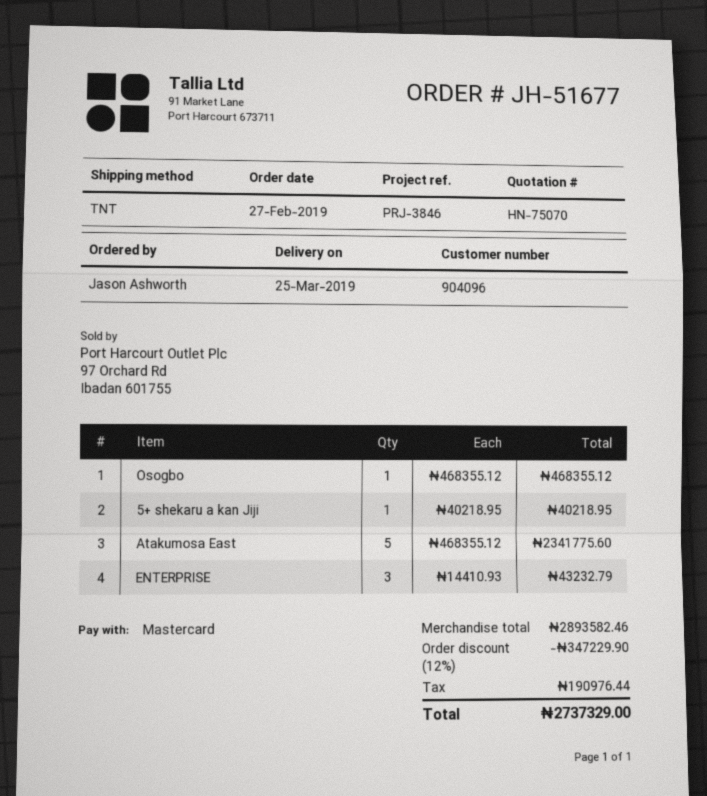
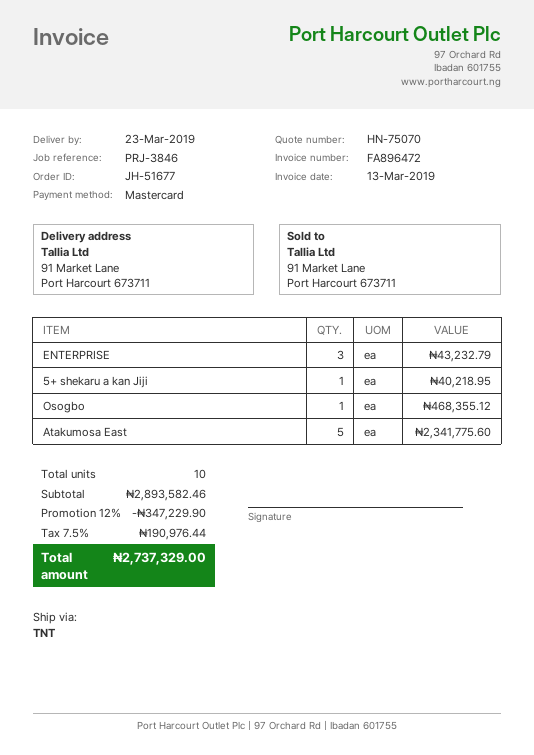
delivery date: 2019-03-25 -> 2019-03-23

